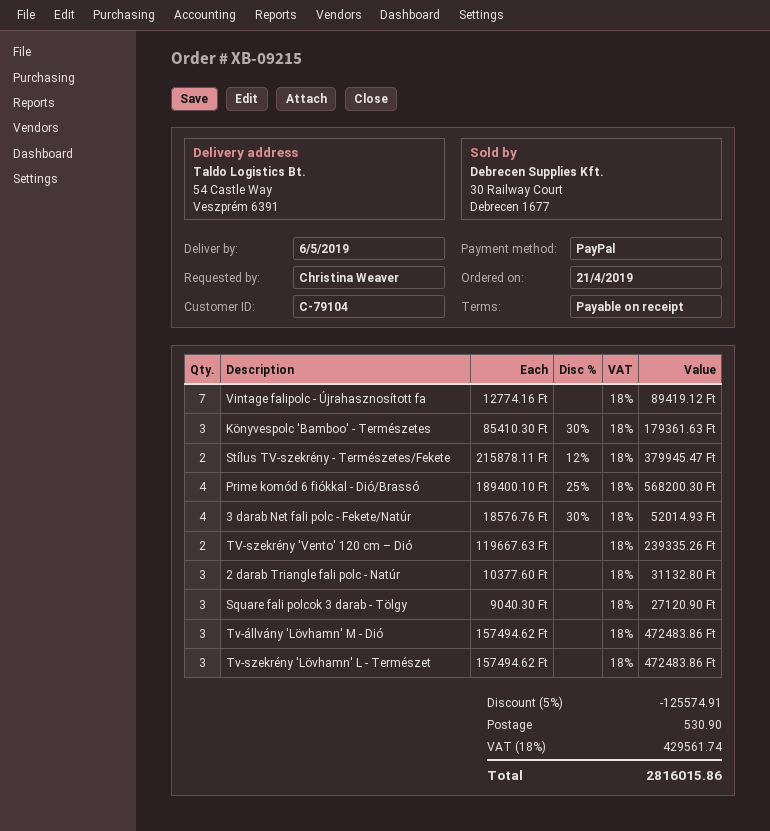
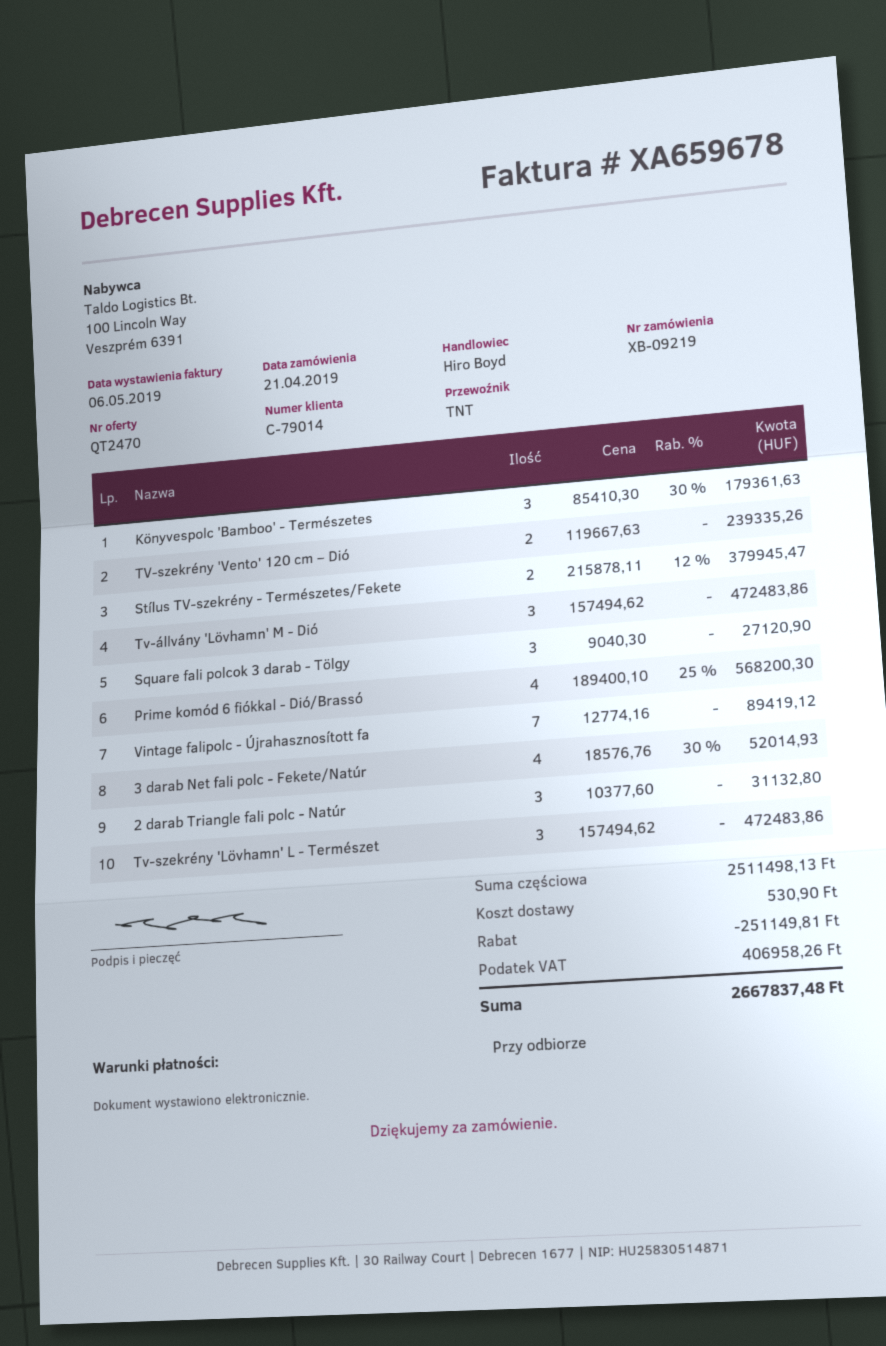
order number: XB-09215 -> XB-09219
customer number: C-79104 -> C-79014
discount: 125574.91 -> 251149.81
tax: 429561.74 -> 406958.26
total: 2816015.86 -> 2667837.48

